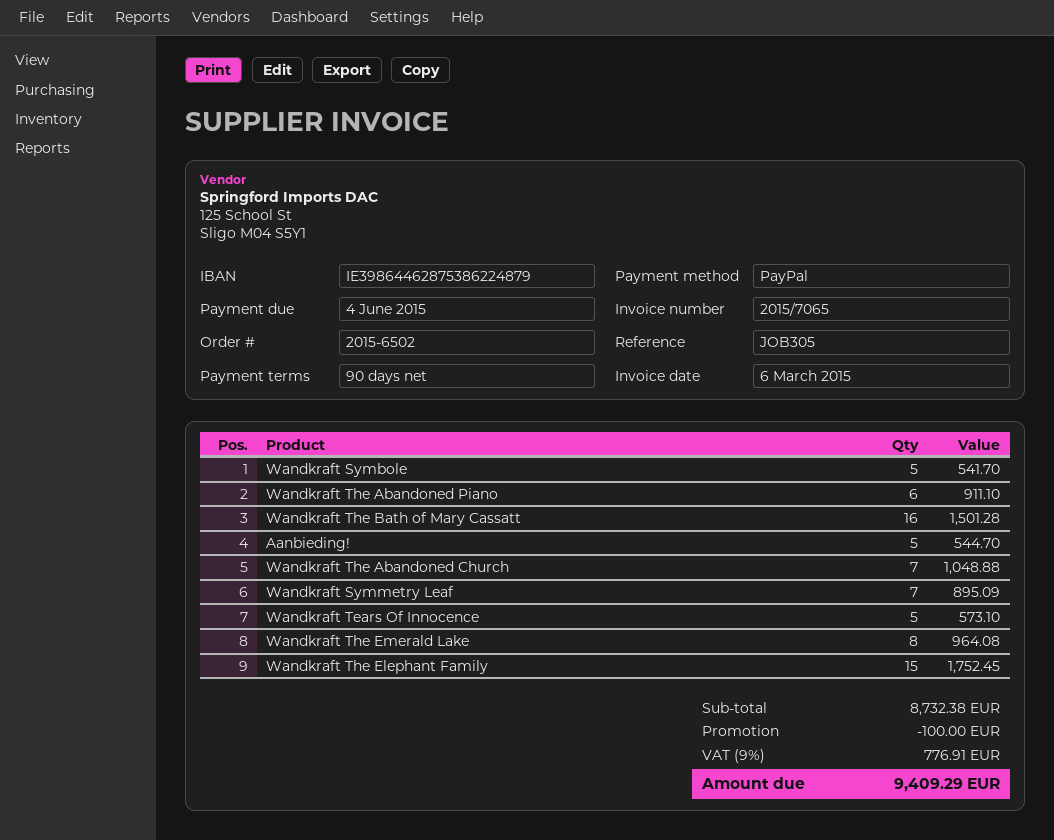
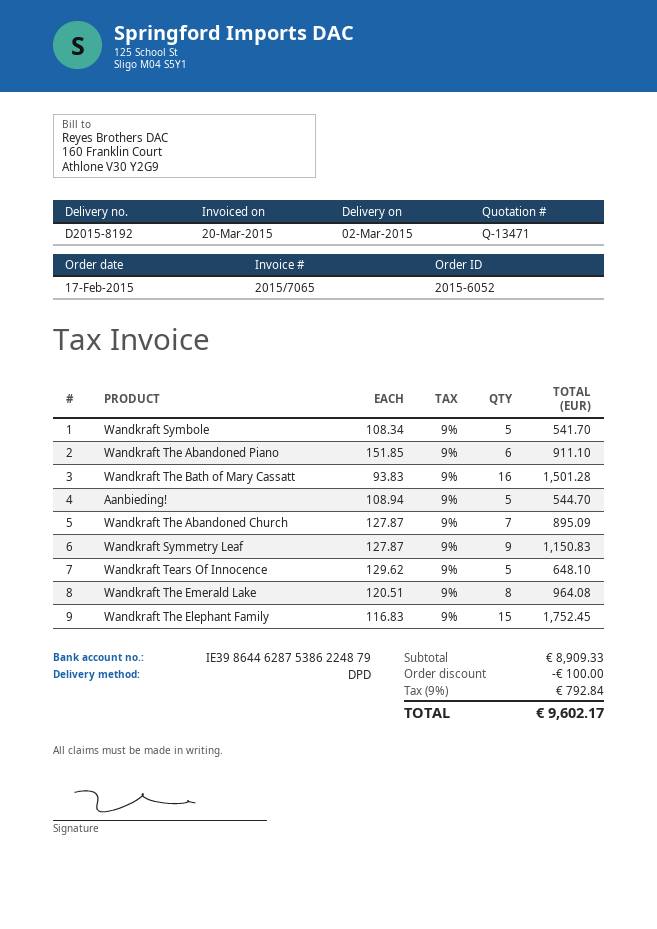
order number: 2015-6502 -> 2015-6052
invoice date: 2015-03-06 -> 2015-03-20
Wandkraft The Abandoned Church: 7 for 1048.88 -> 7 for 895.09
Wandkraft Symmetry Leaf: 7 for 895.09 -> 9 for 1150.83
Wandkraft Tears Of Innocence: 5 for 573.10 -> 5 for 648.10
subtotal: 8732.38 -> 8909.33
tax: 9% = 776.91 -> 9% = 792.84
total: 9409.29 -> 9602.17

